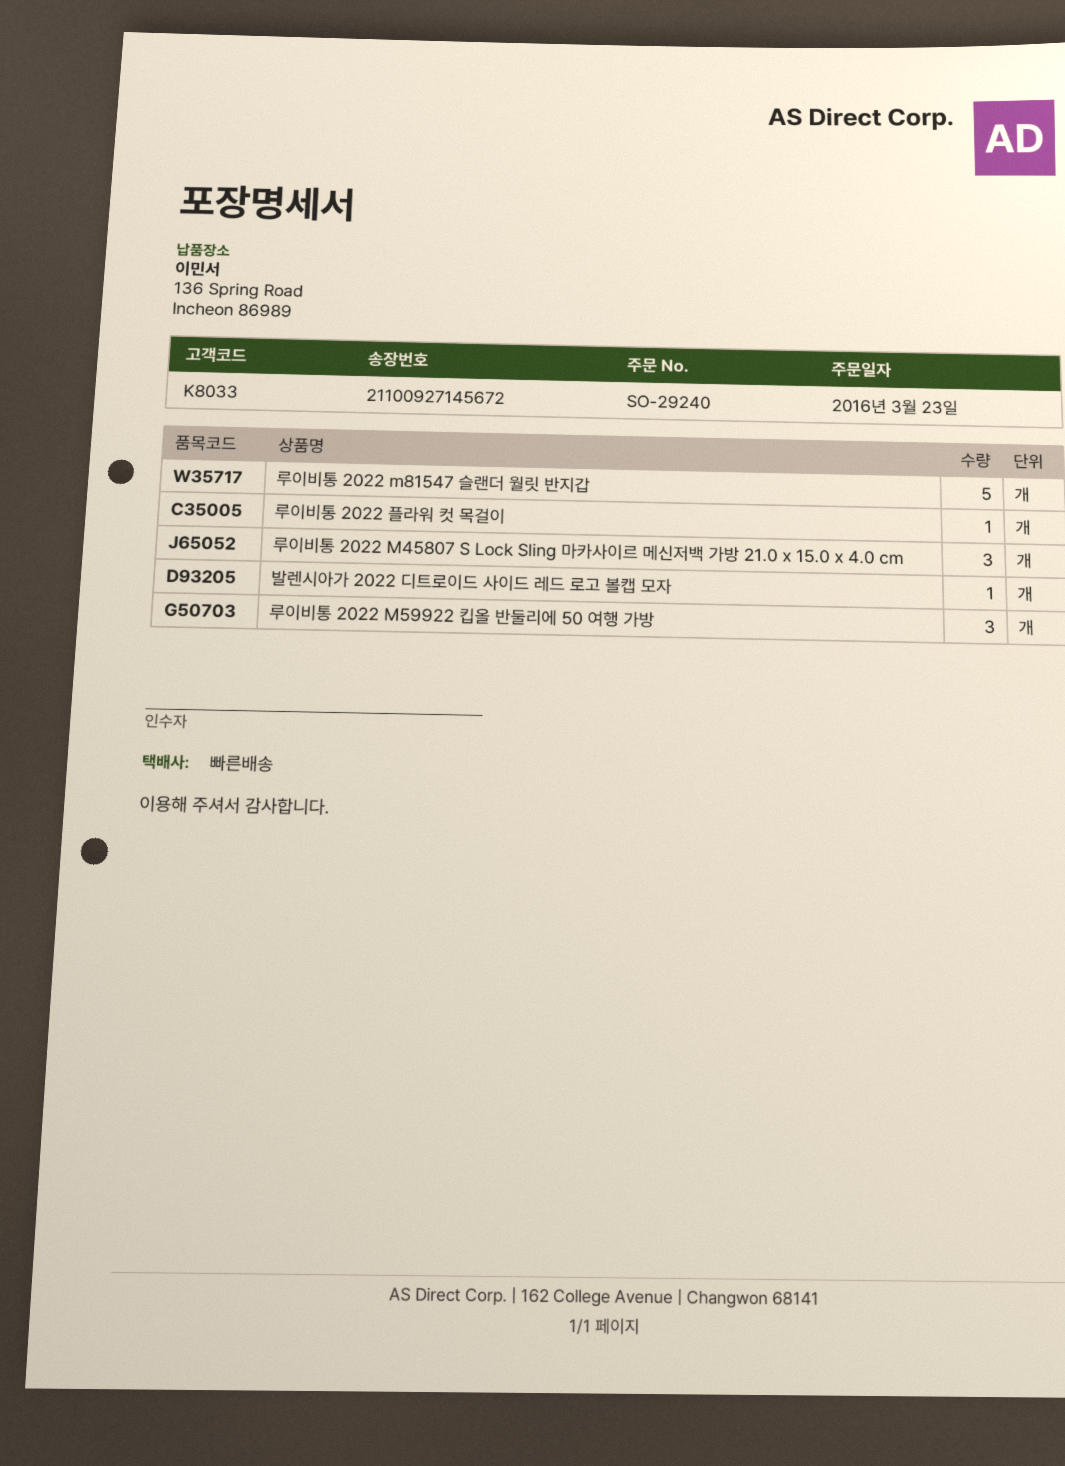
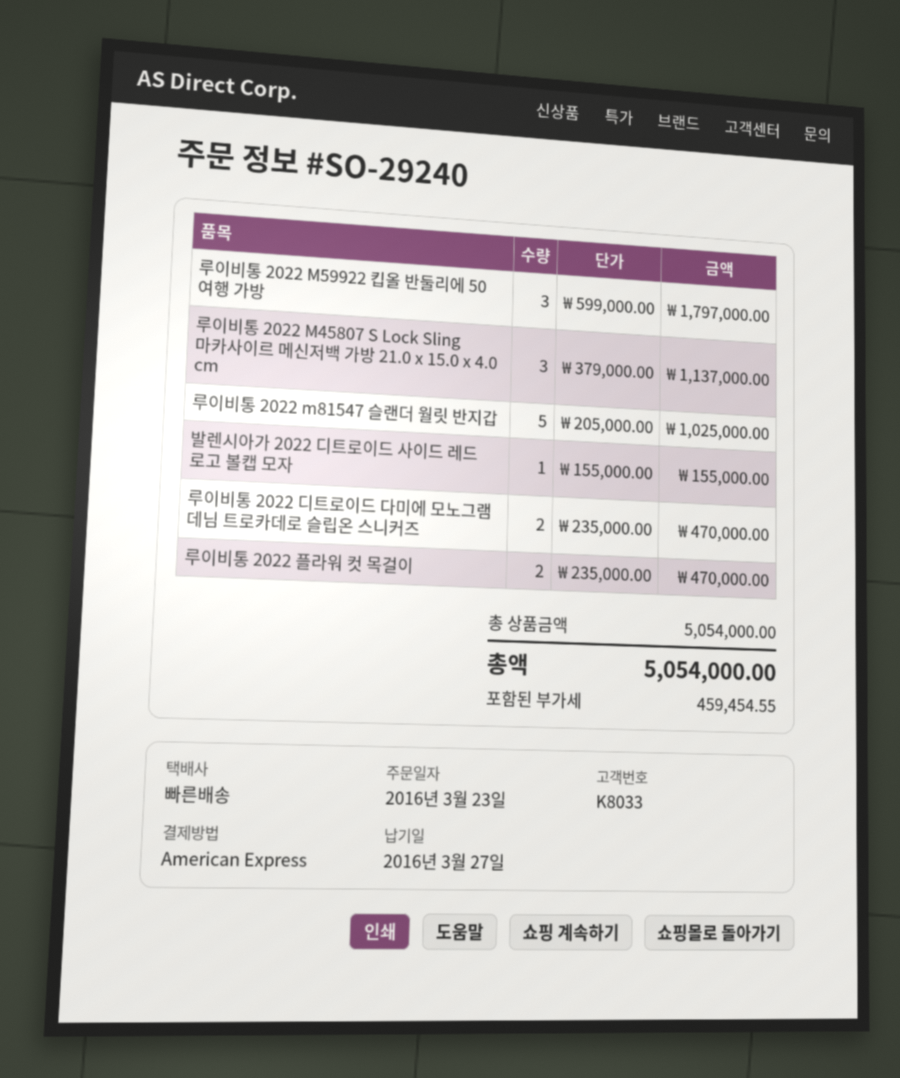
루이비통 2022 플라워 컷 목걸이: 1 -> 2
루이비통 2022 디트로이드 다미에 모노그램 데님 트로카데로 슬립온 스니커즈: none -> 2

